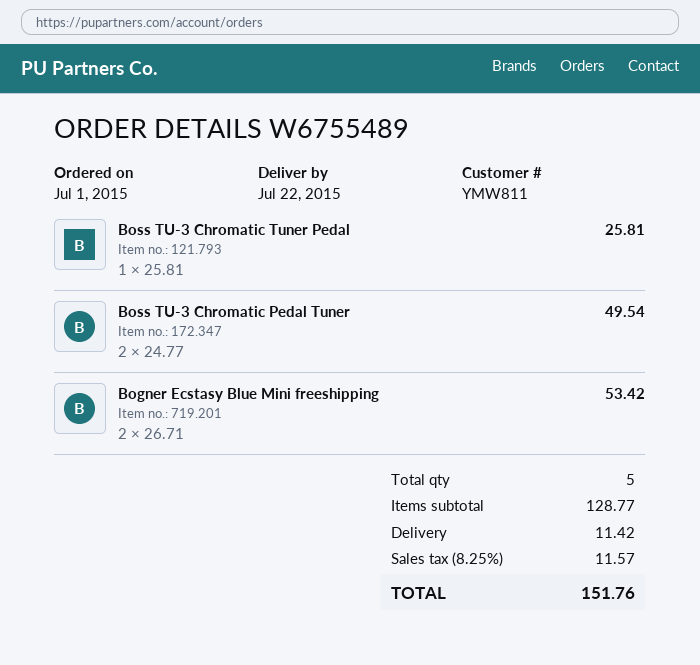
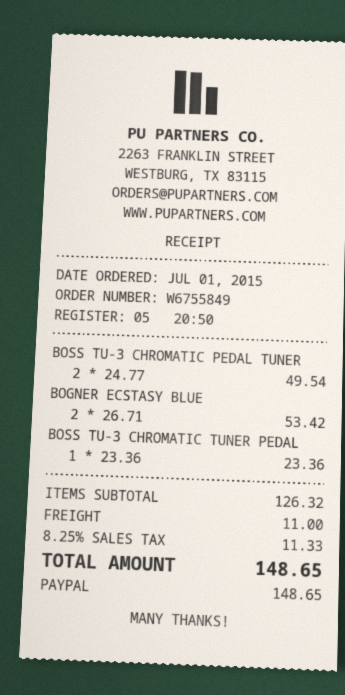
order number: W6755489 -> W6755849
Boss TU-3 Chromatic Tuner Pedal: 1 x 25.81 = 25.81 -> 1 x 23.36 = 23.36
subtotal: 128.77 -> 126.32
shipping: 11.42 -> 11.00
tax: 8.25% = 11.57 -> 8.25% = 11.33
total: 151.76 -> 148.65

